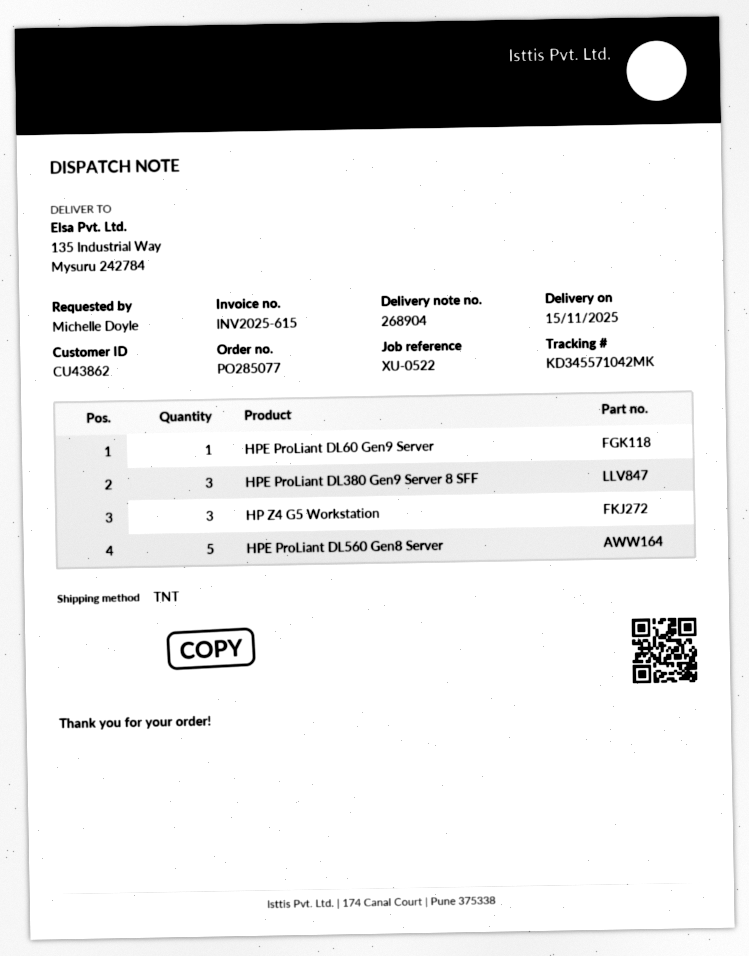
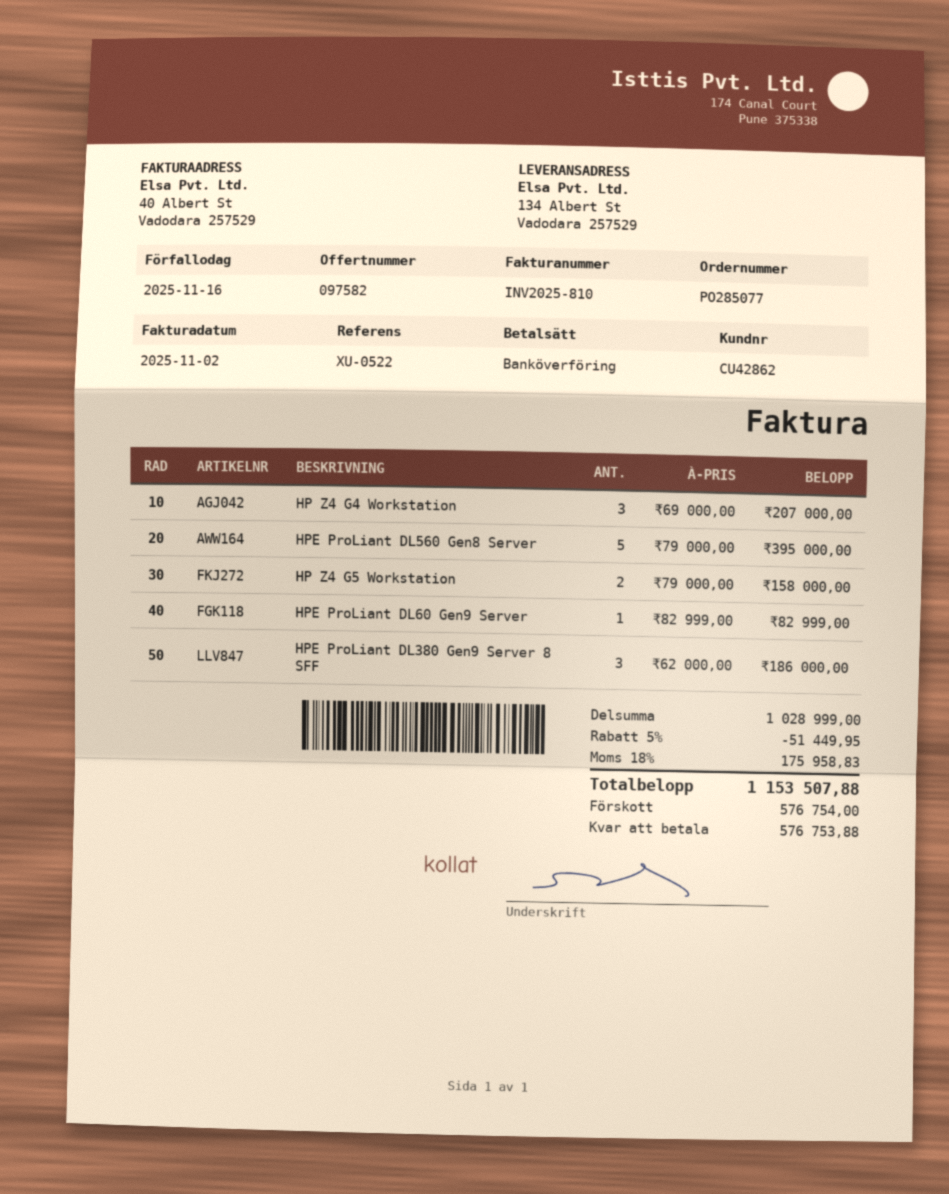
invoice number: INV2025-615 -> INV2025-810
customer number: CU43862 -> CU42862
ship to: 135 Industrial Way, Mysuru 242784 -> 134 Albert St, Vadodara 257529
HP Z4 G5 Workstation: 3 -> 2
HP Z4 G4 Workstation: none -> 3

